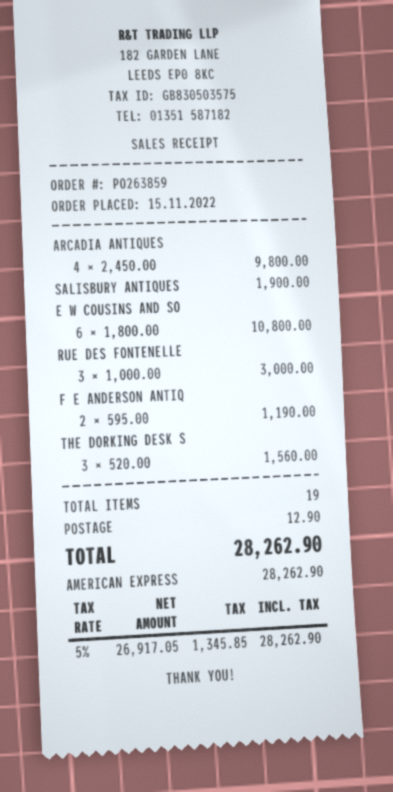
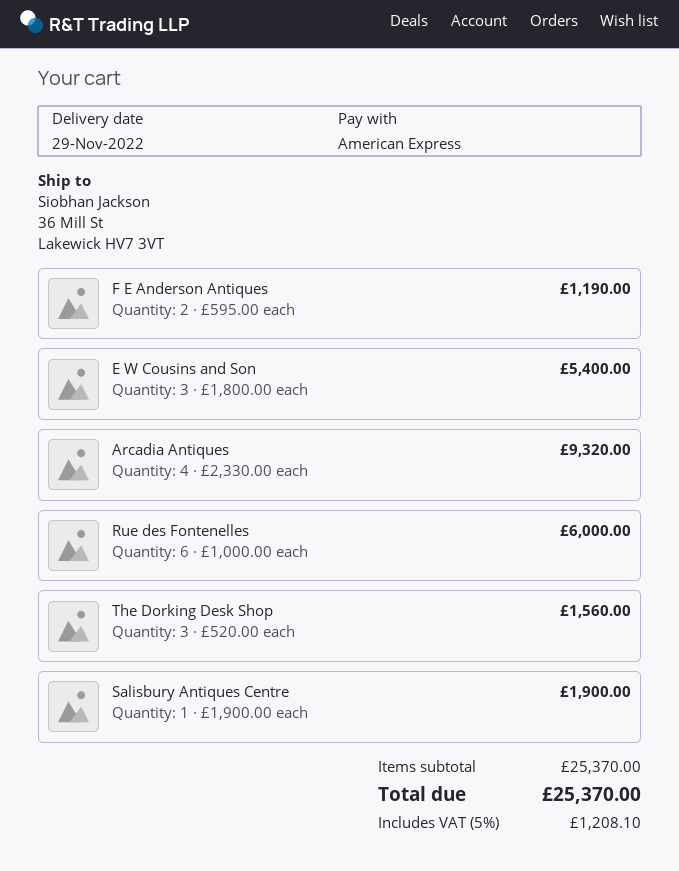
ARCADIA ANTIQUES: 4 x 2450.00 = 9800.00 -> 4 x 2330.00 = 9320.00
E W COUSINS AND SO: 6 x 1800.00 = 10800.00 -> 3 x 1800.00 = 5400.00
RUE DES FONTENELLE: 3 x 1000.00 = 3000.00 -> 6 x 1000.00 = 6000.00
shipping: 12.90 -> none
tax: 5% = 1345.85 -> 5% = 1208.10
total: 28262.90 -> 25370.00

